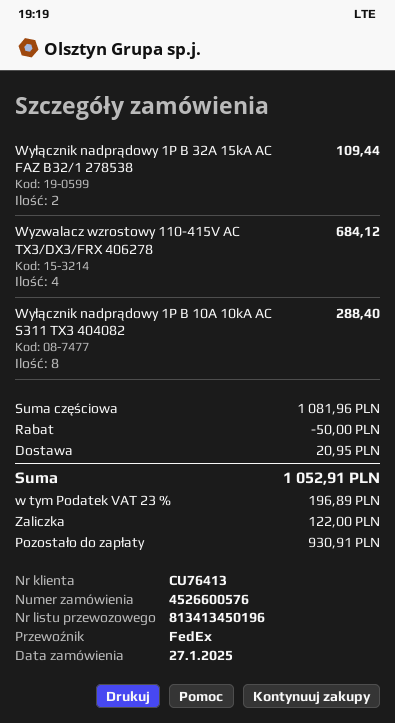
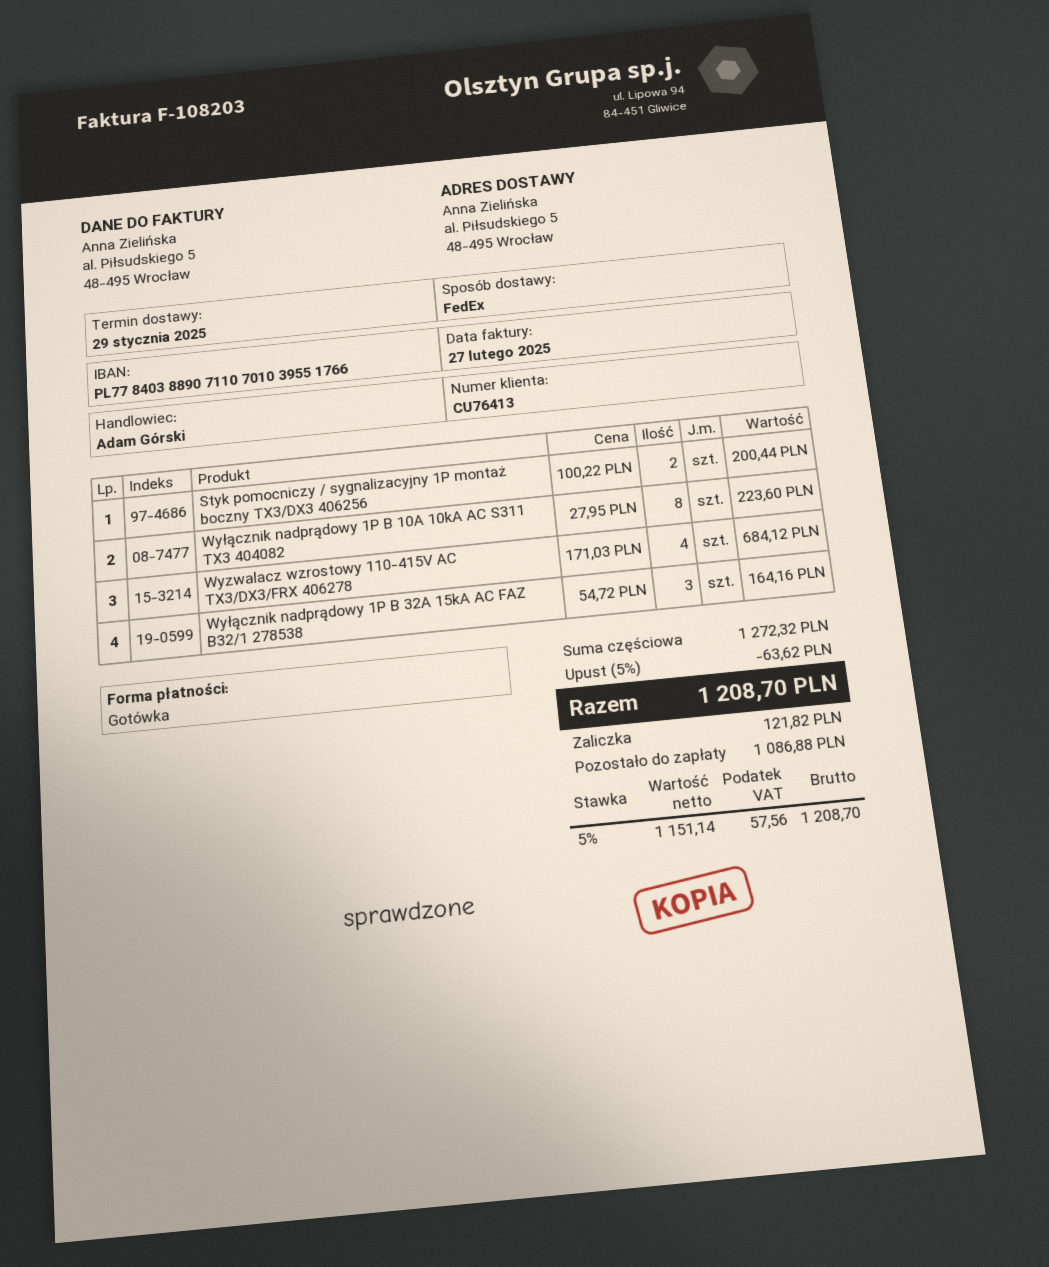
Wyłącznik nadprądowy 1P B 32A 15kA AC FAZ B32/1 278538: 2 for 109.44 -> 3 for 164.16
Wyłącznik nadprądowy 1P B 10A 10kA AC S311 TX3 404082: 8 for 288.40 -> 8 for 223.60
Styk pomocniczy / sygnalizacyjny 1P montaż boczny TX3/DX3 406256: none -> 2 for 200.44
subtotal: 1081.96 -> 1272.32
discount: 50.00 -> 63.62
shipping: 20.95 -> none
tax: 23% = 196.89 -> 5% = 57.56
total: 1052.91 -> 1208.70
deposit: 122.00 -> 121.82
balance: 930.91 -> 1086.88

